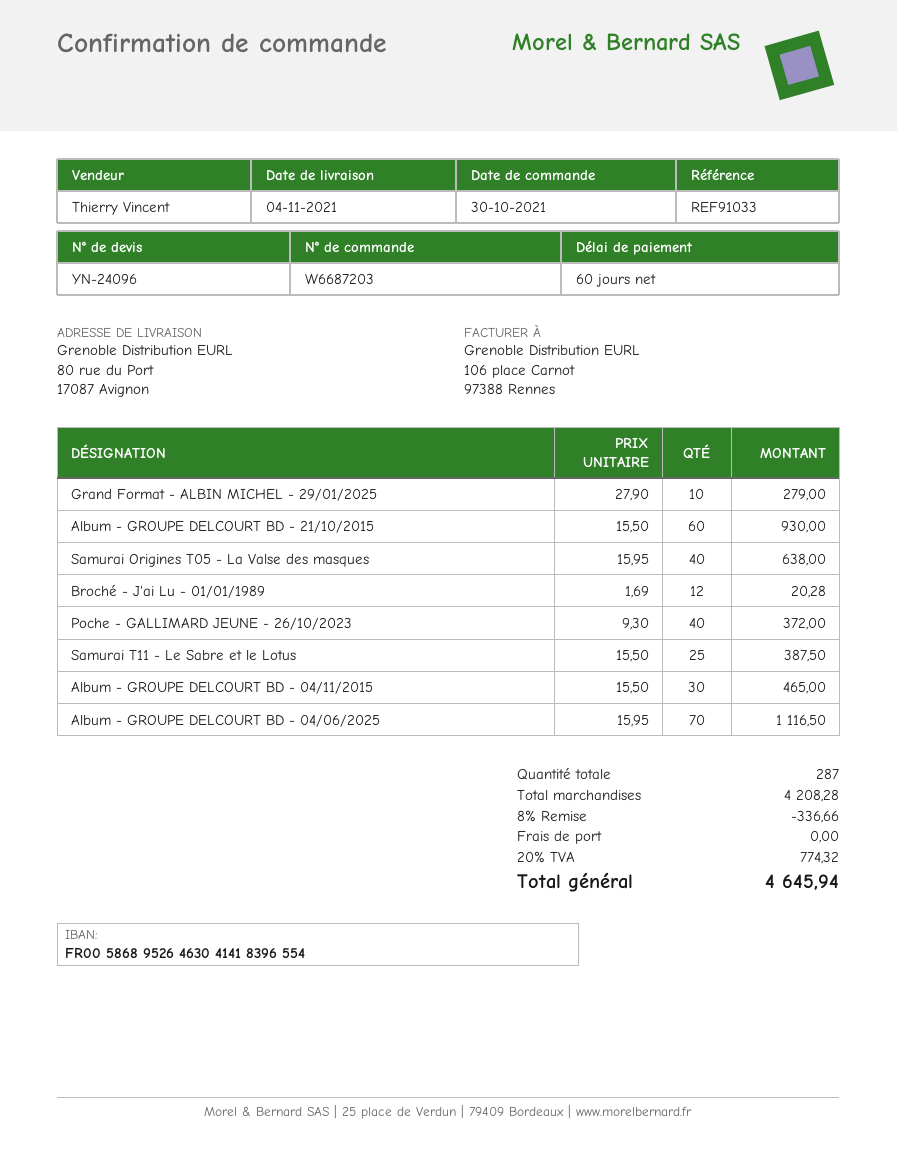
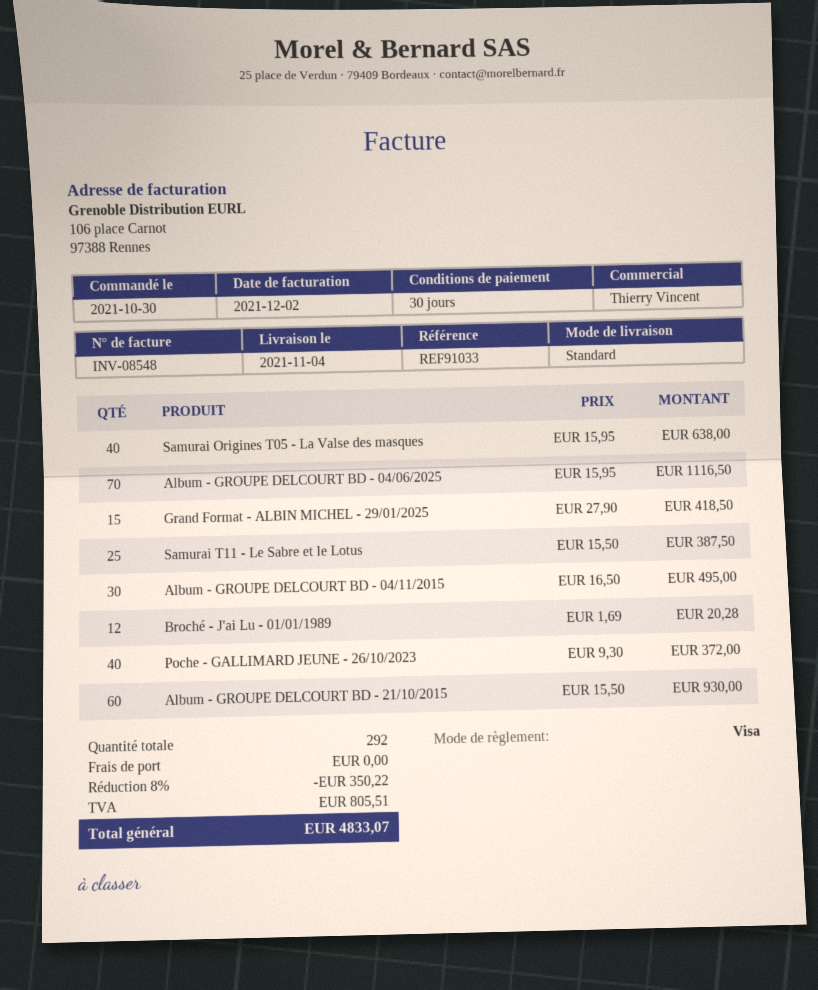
payment terms: 60 days -> 30 days
Grand Format - ALBIN MICHEL - 29/01/2025: 10 x 27.90 = 279.00 -> 15 x 27.90 = 418.50
Album - GROUPE DELCOURT BD - 04/11/2015: 30 x 15.50 = 465.00 -> 30 x 16.50 = 495.00
total quantity: 287 -> 292
discount: 8% = 336.66 -> 8% = 350.22
tax: 774.32 -> 805.51
total: 4645.94 -> 4833.07

